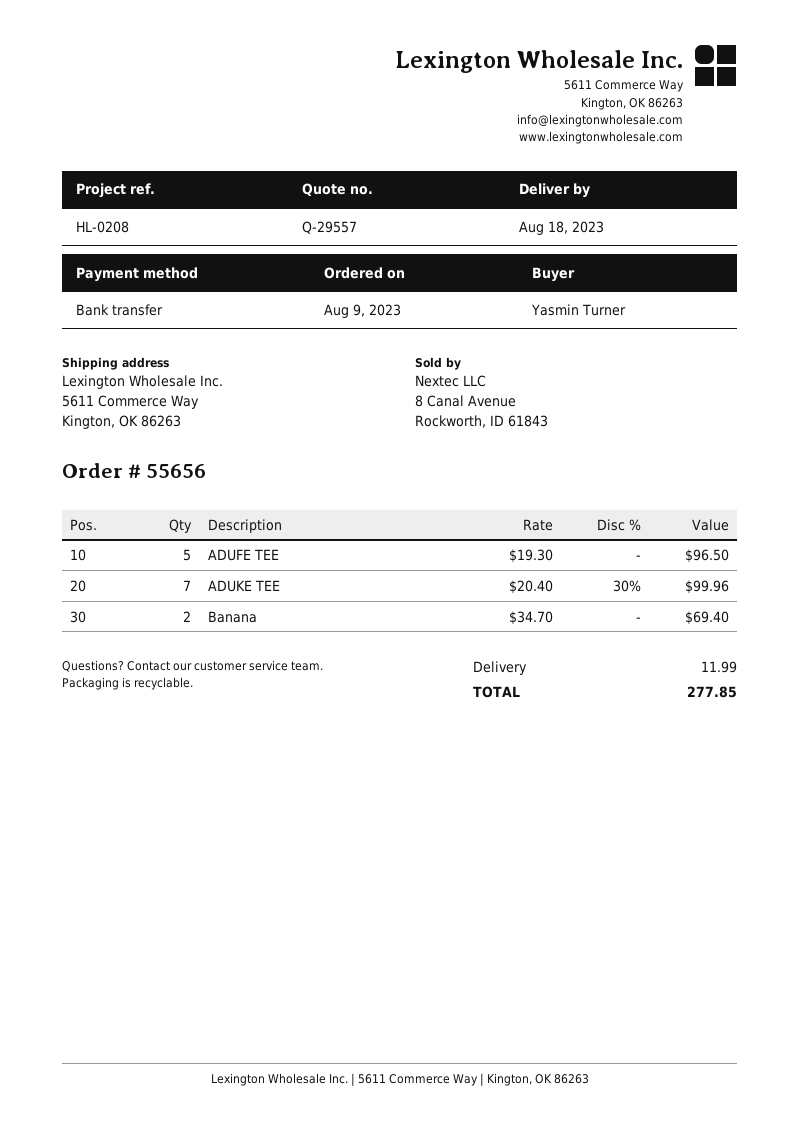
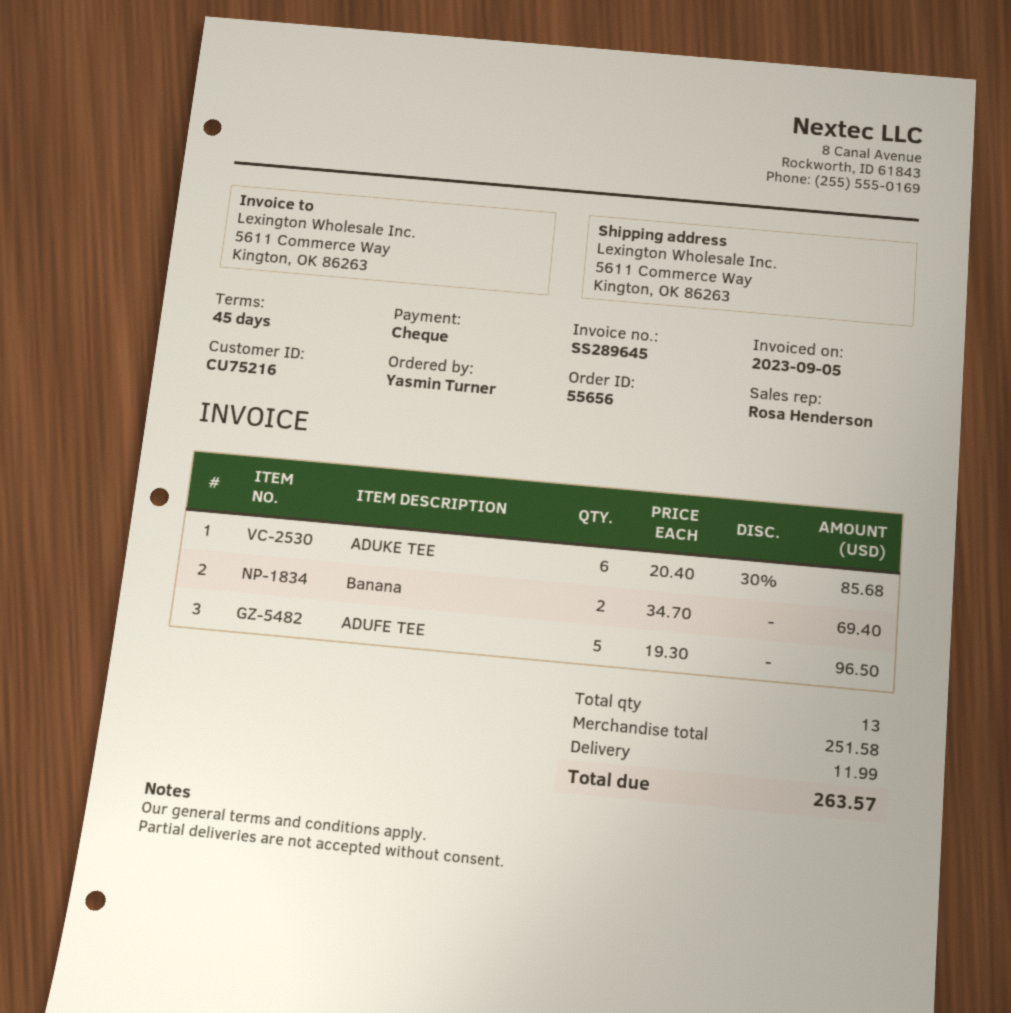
payment method: bank transfer -> cheque
ADUKE TEE: 7 x 20.40 - 30% = 99.96 -> 6 x 20.40 - 30% = 85.68
total: 277.85 -> 263.57

